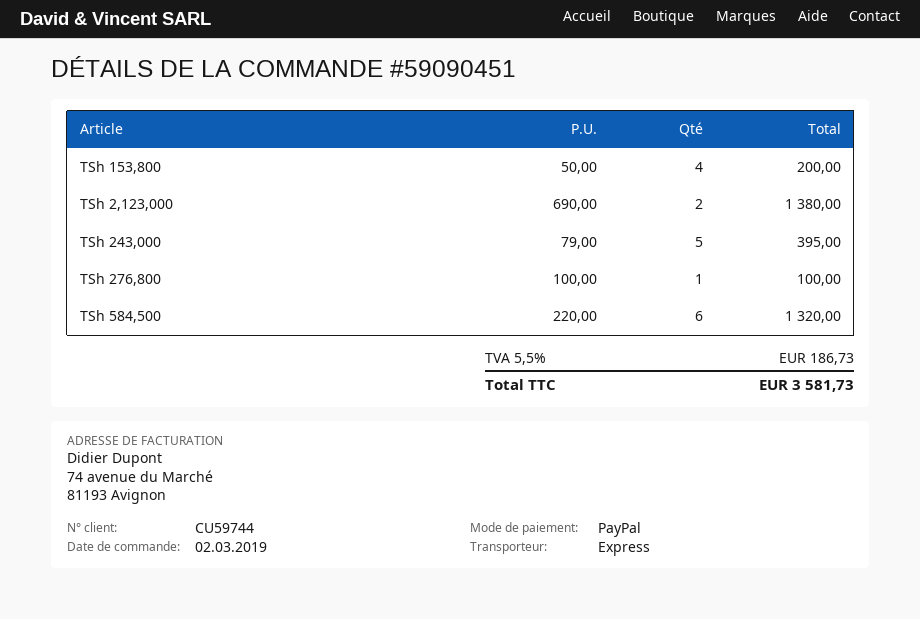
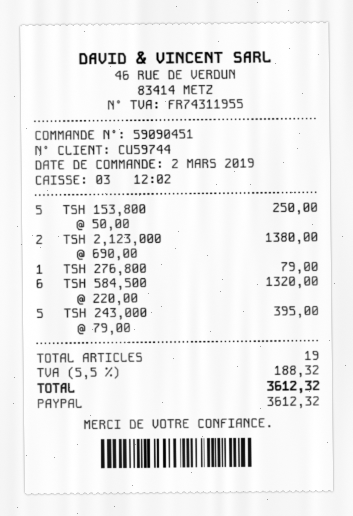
TSh 153,800: 4 x 50.00 = 200.00 -> 5 x 50.00 = 250.00
TSh 276,800: 1 x 100.00 = 100.00 -> 1 x 79.00 = 79.00
tax: 5.5% = 186.73 -> 5.5% = 188.32
total: 3581.73 -> 3612.32

